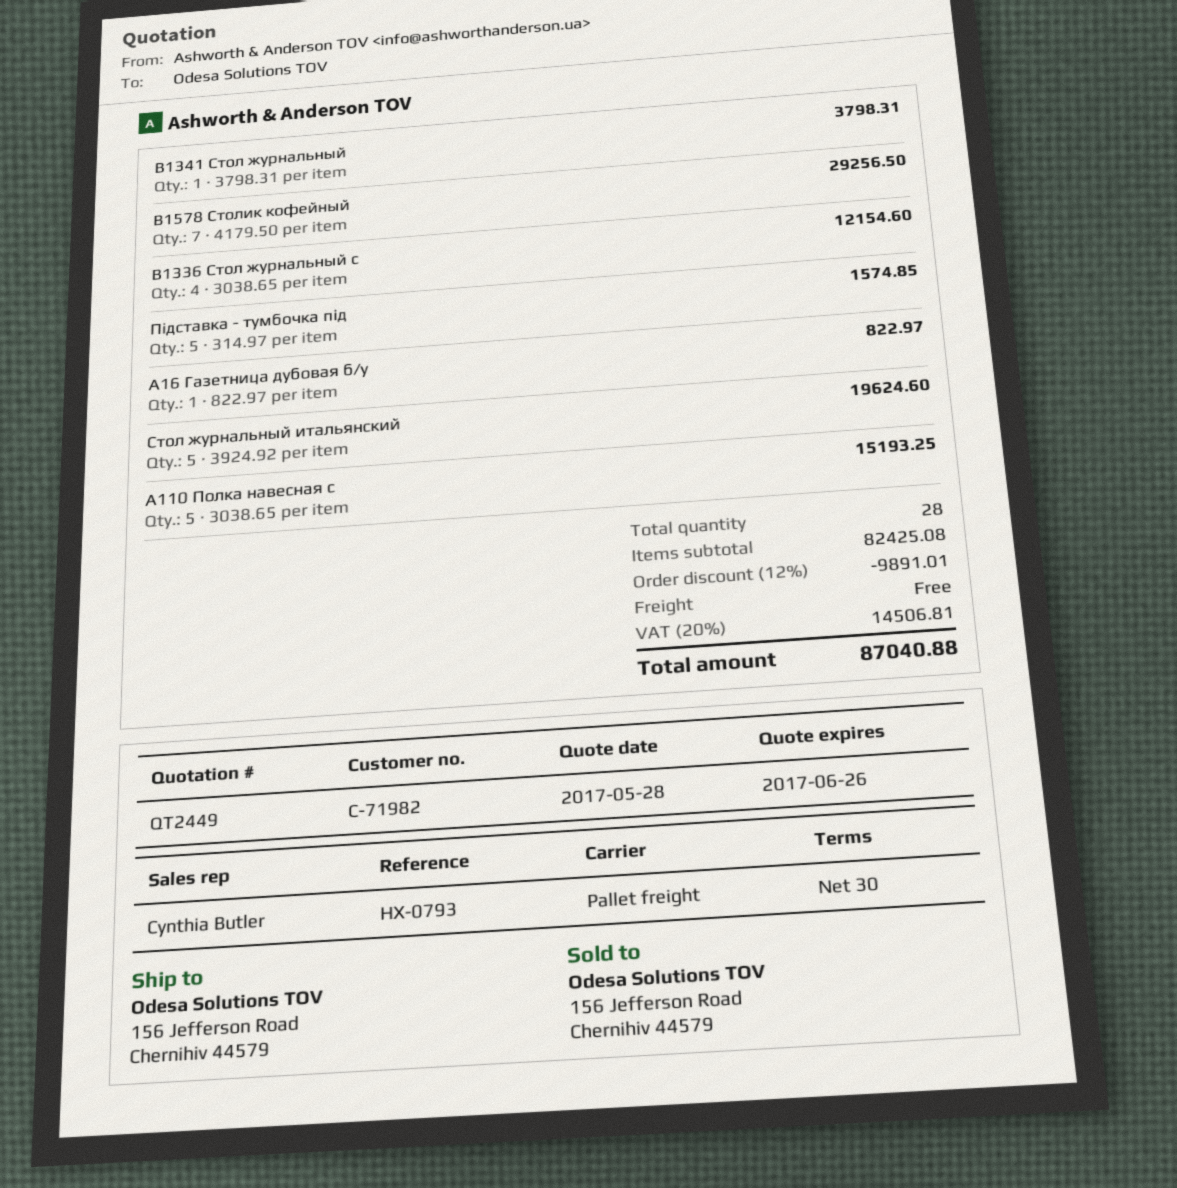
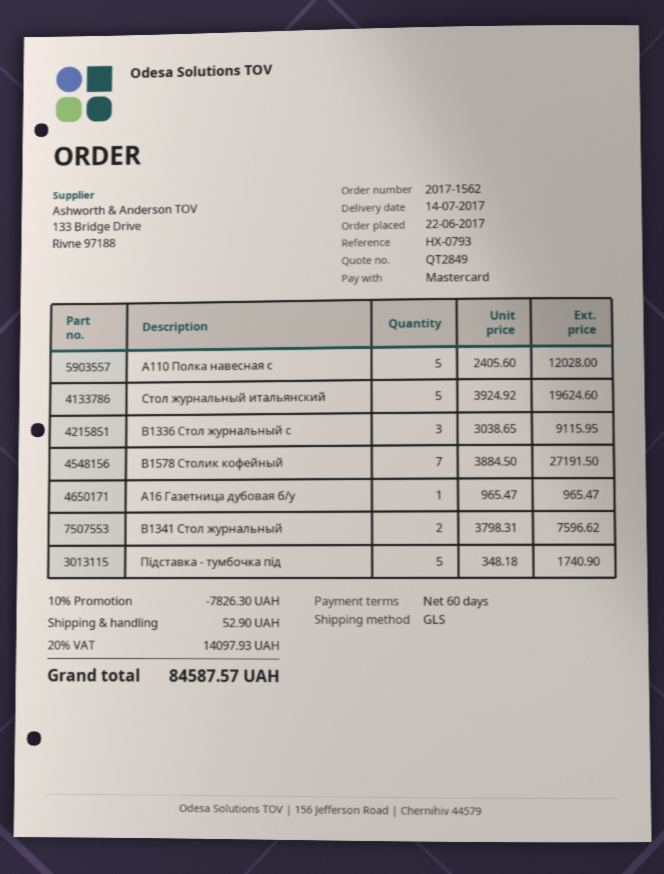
quote number: QT2449 -> QT2849
payment terms: 30 days -> 60 days
shipping method: pallet freight -> GLS
В1341 Стол журнальный: 1 x 3798.31 = 3798.31 -> 2 x 3798.31 = 7596.62
В1578 Столик кофейный: 7 x 4179.50 = 29256.50 -> 7 x 3884.50 = 27191.50
В1336 Стол журнальный с: 4 x 3038.65 = 12154.60 -> 3 x 3038.65 = 9115.95
Підставка - тумбочка під: 5 x 314.97 = 1574.85 -> 5 x 348.18 = 1740.90
А16 Газетница дубовая б/у: 1 x 822.97 = 822.97 -> 1 x 965.47 = 965.47
А110 Полка навесная с: 5 x 3038.65 = 15193.25 -> 5 x 2405.60 = 12028.00
discount: 12% = 9891.01 -> 10% = 7826.30
shipping: 0.00 -> 52.90
tax: 20% = 14506.81 -> 20% = 14097.93
total: 87040.88 -> 84587.57

